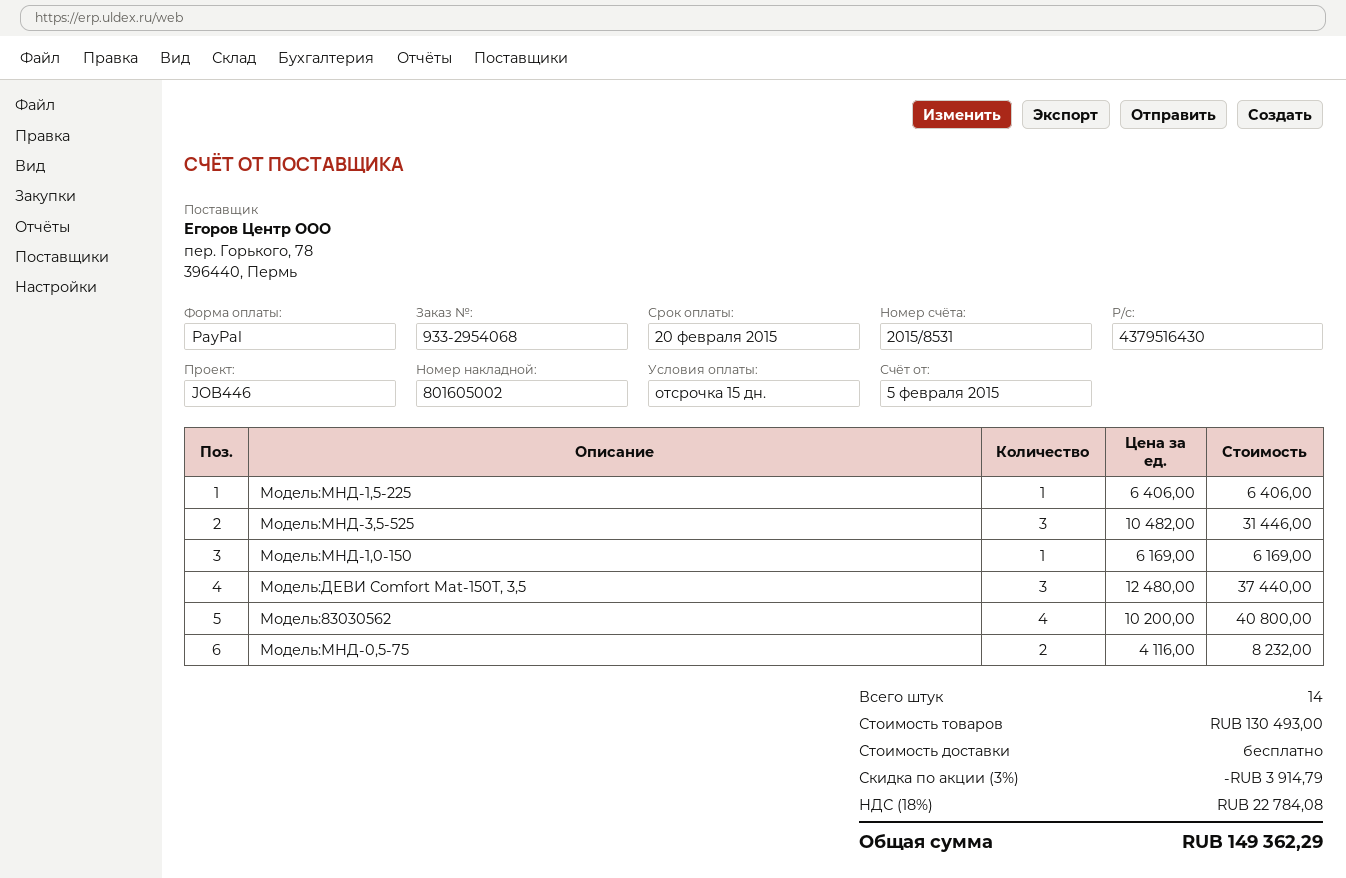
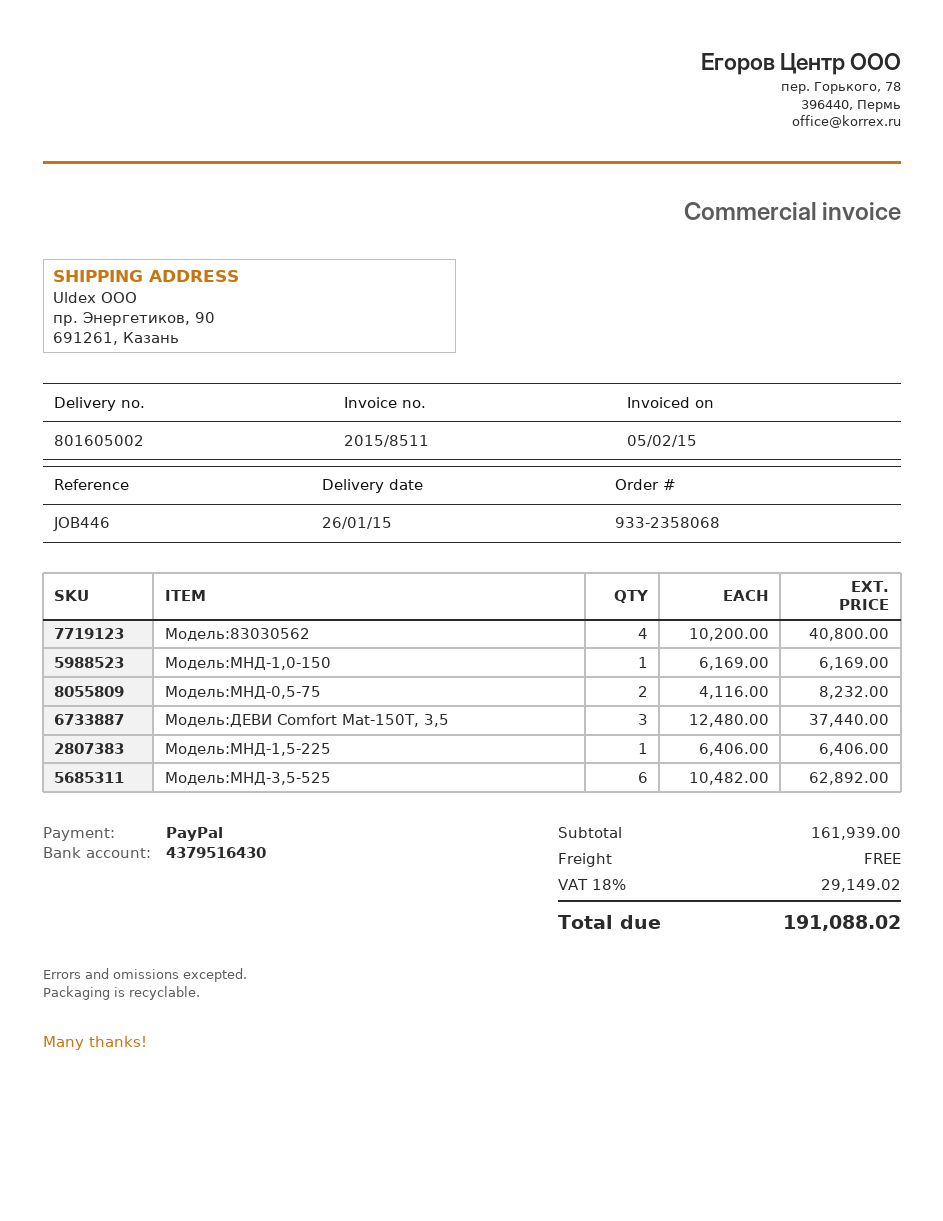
order number: 933-2954068 -> 933-2358068
invoice number: 2015/8531 -> 2015/8511
Модель:МНД-3,5-525: 3 x 10482.00 = 31446.00 -> 6 x 10482.00 = 62892.00
subtotal: 130493.00 -> 161939.00
discount: 3% = 3914.79 -> none
tax: 18% = 22784.08 -> 18% = 29149.02
total: 149362.29 -> 191088.02

